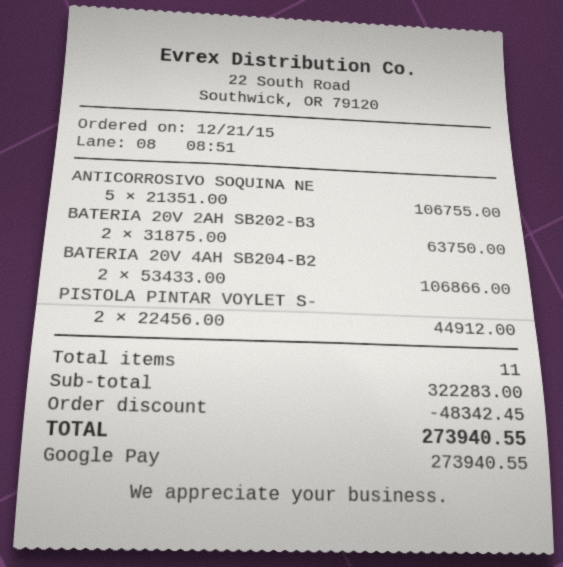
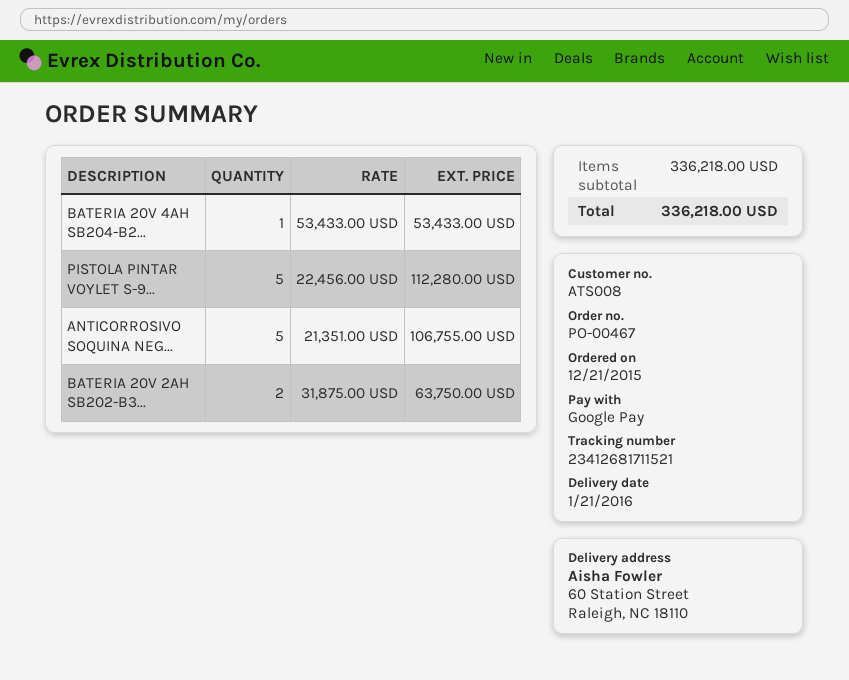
BATERIA 20V 4AH SB204-B2: 2 x 53433.00 = 106866.00 -> 1 x 53433.00 = 53433.00
PISTOLA PINTAR VOYLET S-: 2 x 22456.00 = 44912.00 -> 5 x 22456.00 = 112280.00
subtotal: 322283.00 -> 336218.00
discount: 48342.45 -> none
total: 273940.55 -> 336218.00

